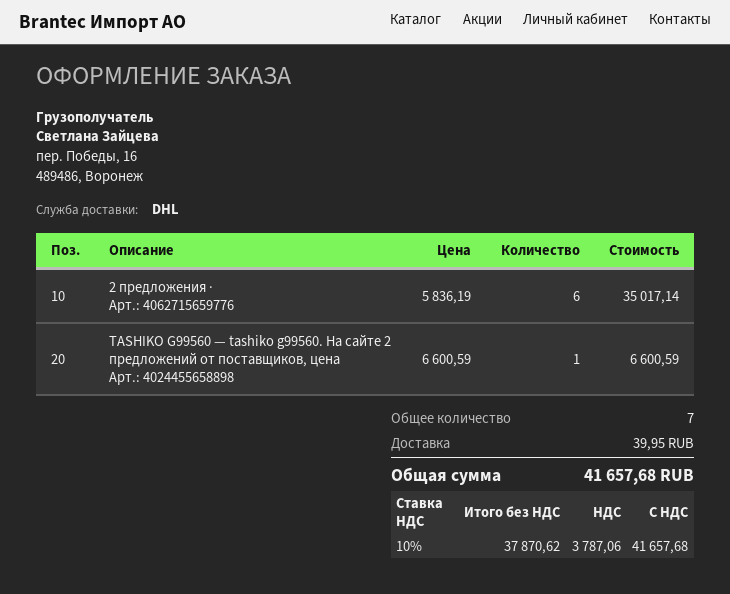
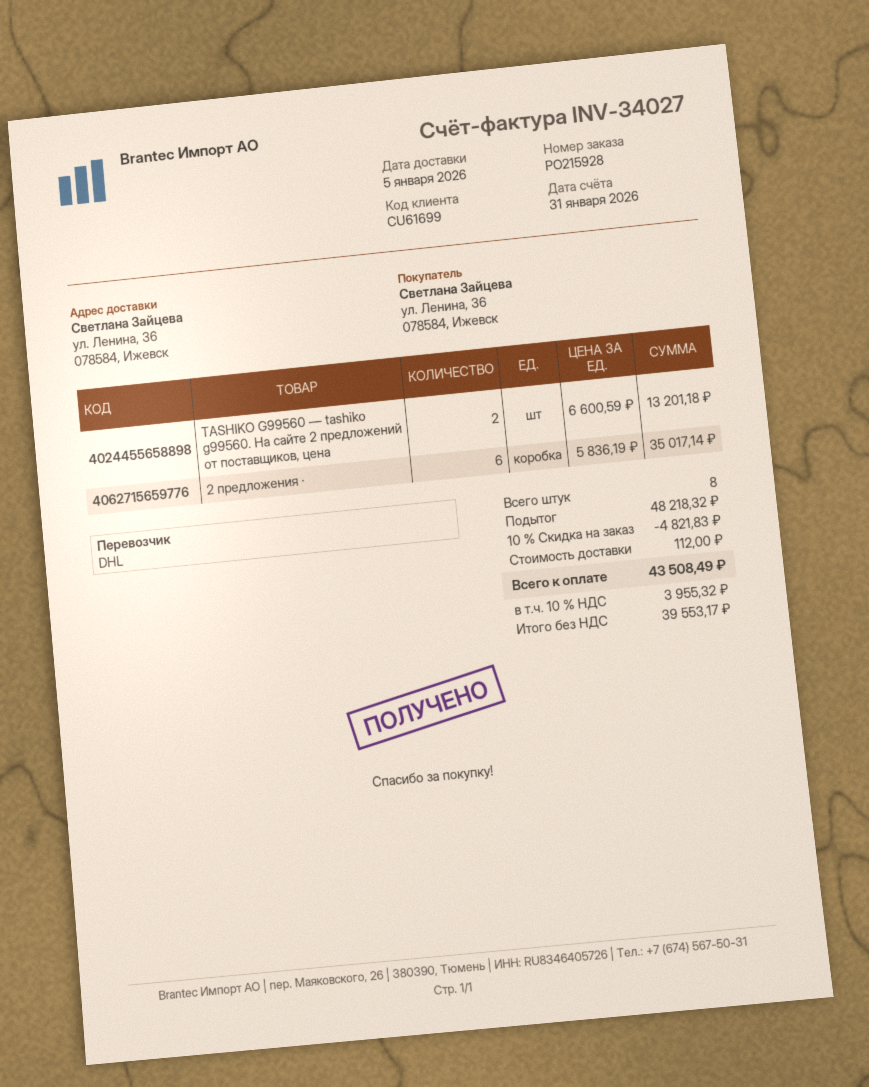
ship to: пер. Победы, 16, 489486, Воронеж -> ул. Ленина, 36, 078584, Ижевск
TASHIKO G99560 — tashiko g99560. На сайте 2 предложений от поставщиков, цена: 1 x 6600.59 = 6600.59 -> 2 x 6600.59 = 13201.18
total quantity: 7 -> 8
discount: none -> 10% = 4821.83
shipping: 39.95 -> 112.00
net: 37870.62 -> 39553.17
tax: 10% = 3787.06 -> 10% = 3955.32
total: 41657.68 -> 43508.49

